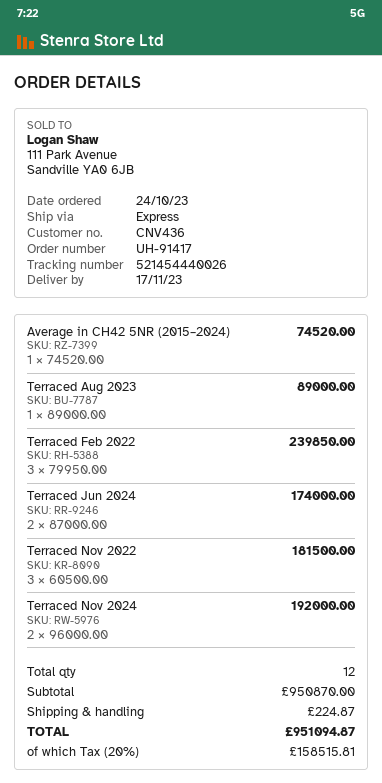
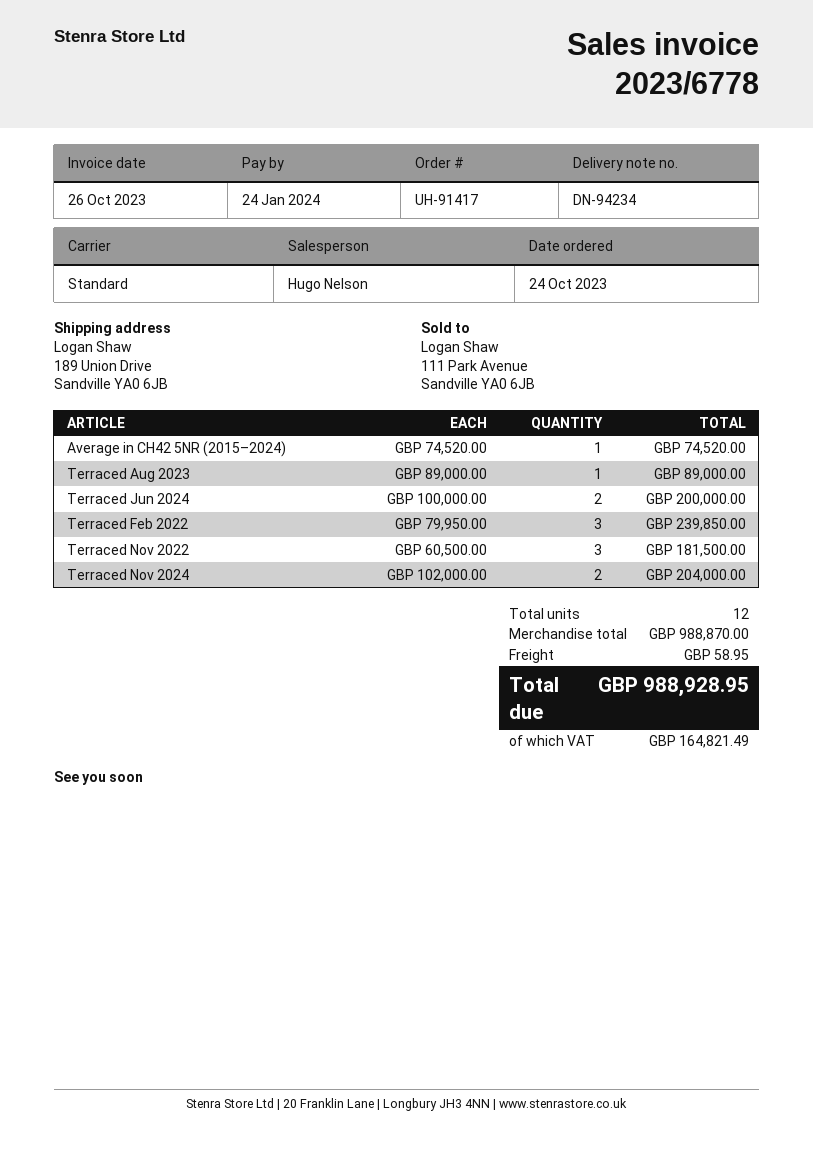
shipping method: express -> standard
Terraced Jun 2024: 2 x 87000.00 = 174000.00 -> 2 x 100000.00 = 200000.00
Terraced Nov 2024: 2 x 96000.00 = 192000.00 -> 2 x 102000.00 = 204000.00
subtotal: 950870.00 -> 988870.00
shipping: 224.87 -> 58.95
tax: 158515.81 -> 164821.49
total: 951094.87 -> 988928.95

